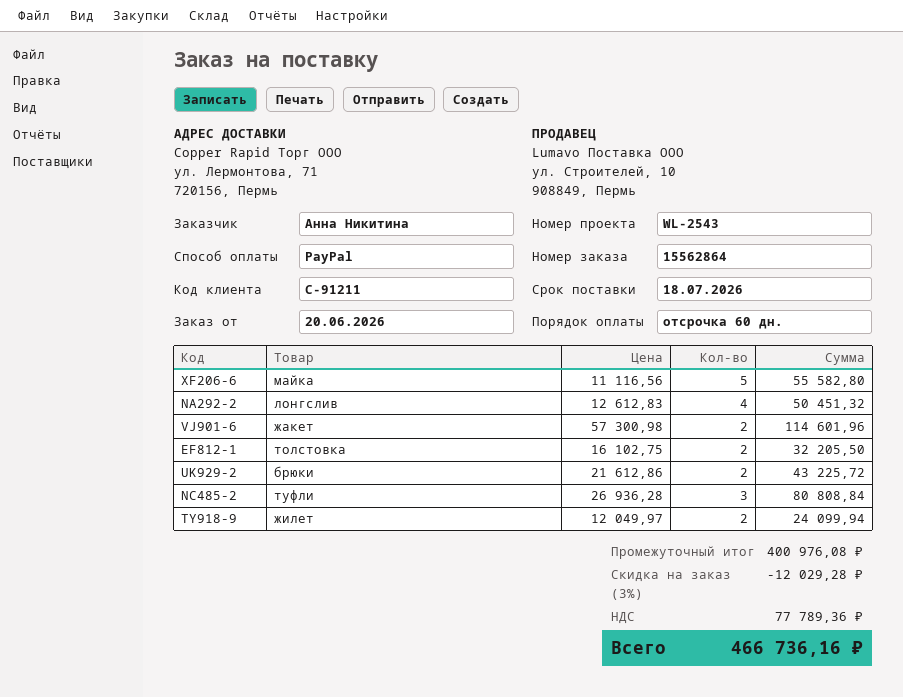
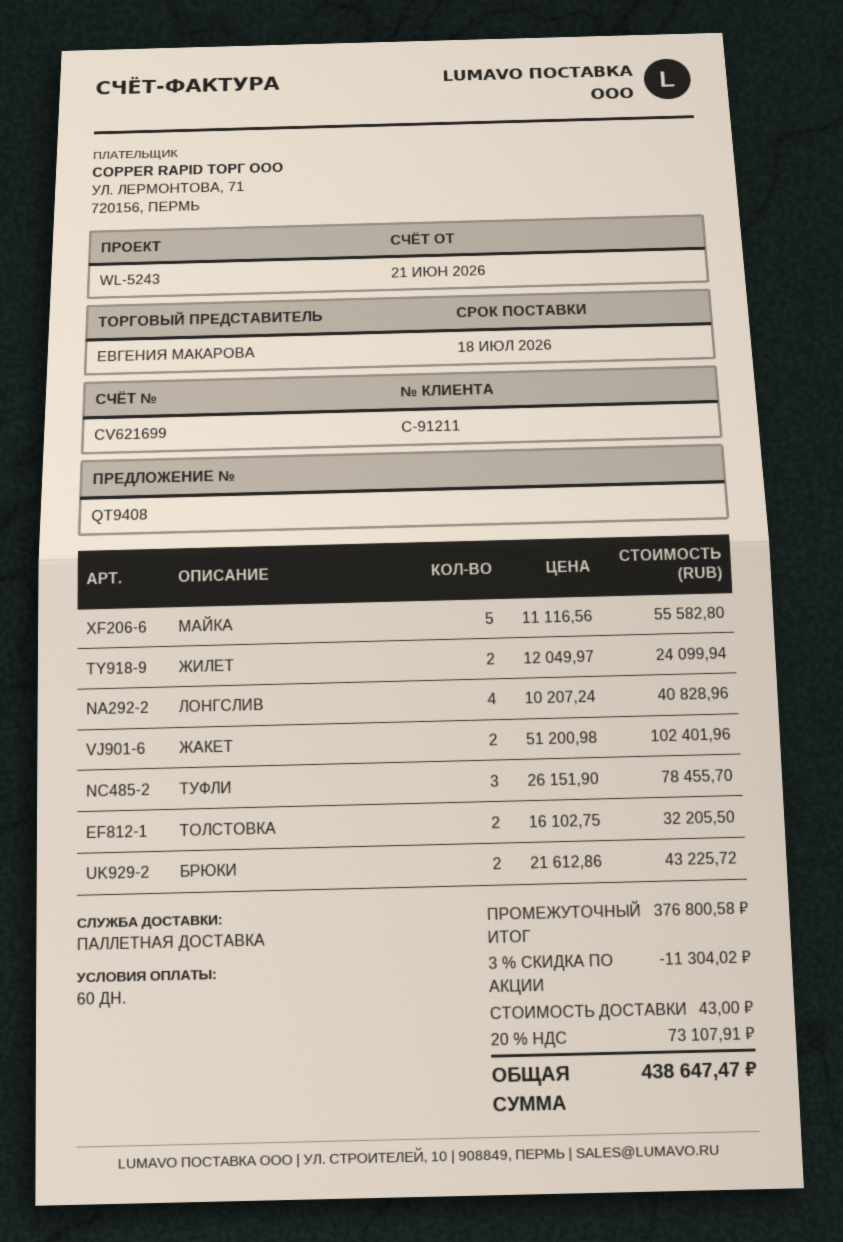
reference: WL-2543 -> WL-5243
лонгслив: 4 x 12612.83 = 50451.32 -> 4 x 10207.24 = 40828.96
жакет: 2 x 57300.98 = 114601.96 -> 2 x 51200.98 = 102401.96
туфли: 3 x 26936.28 = 80808.84 -> 3 x 26151.90 = 78455.70
subtotal: 400976.08 -> 376800.58
discount: 3% = 12029.28 -> 3% = 11304.02
shipping: none -> 43.00
tax: 77789.36 -> 73107.91
total: 466736.16 -> 438647.47

